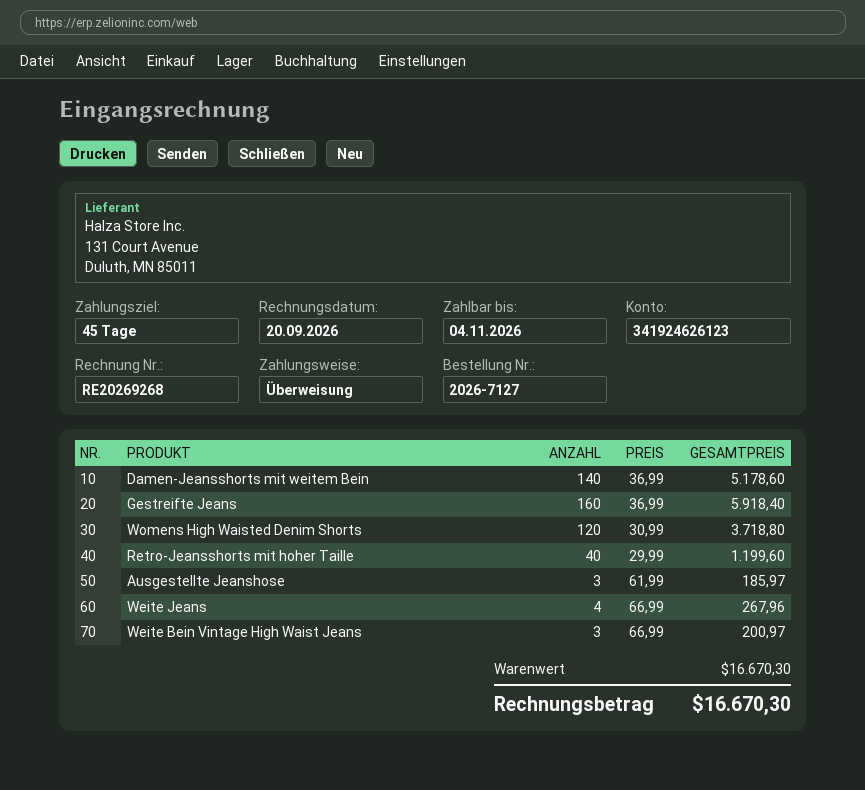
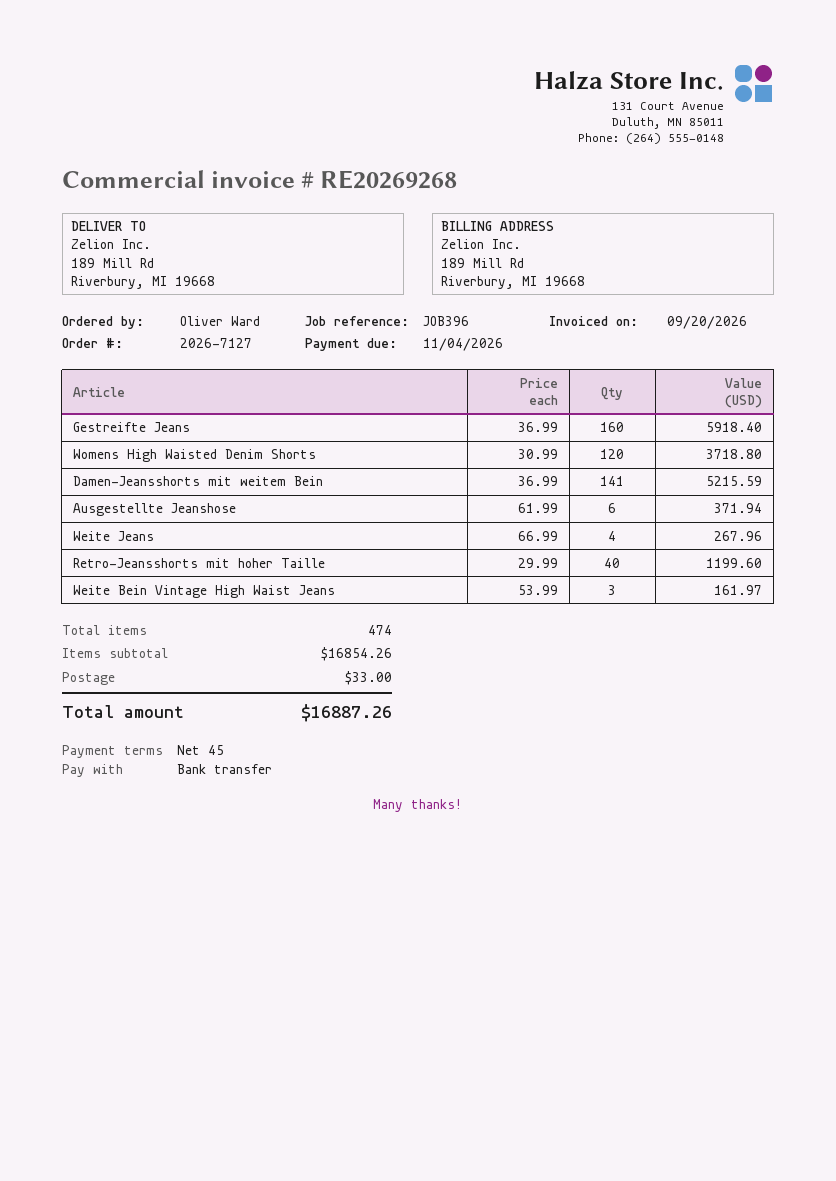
Damen-Jeansshorts mit weitem Bein: 140 x 36.99 = 5178.60 -> 141 x 36.99 = 5215.59
Ausgestellte Jeanshose: 3 x 61.99 = 185.97 -> 6 x 61.99 = 371.94
Weite Bein Vintage High Waist Jeans: 3 x 66.99 = 200.97 -> 3 x 53.99 = 161.97
subtotal: 16670.30 -> 16854.26
shipping: none -> 33.00
total: 16670.30 -> 16887.26

